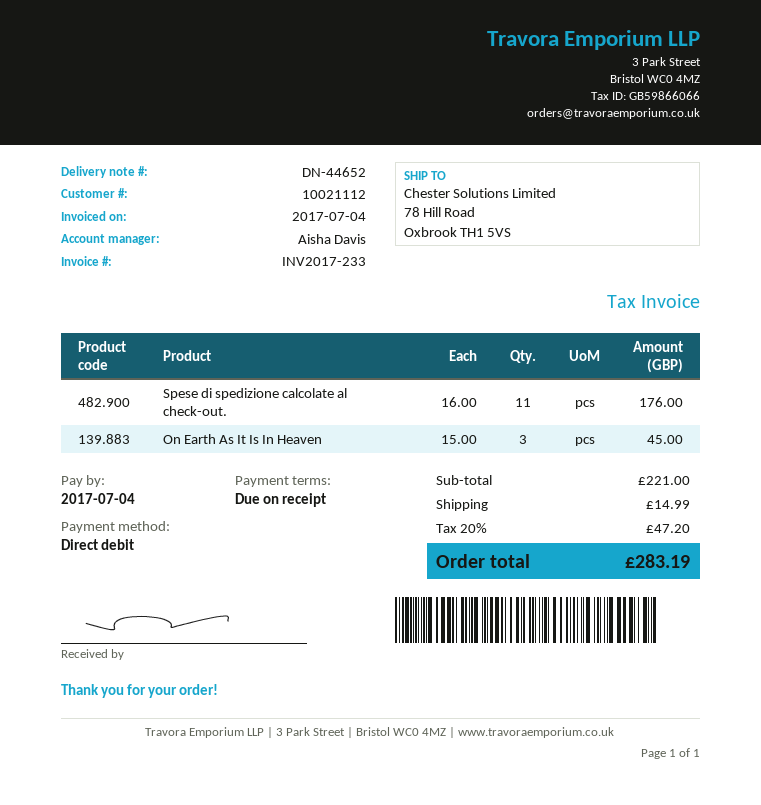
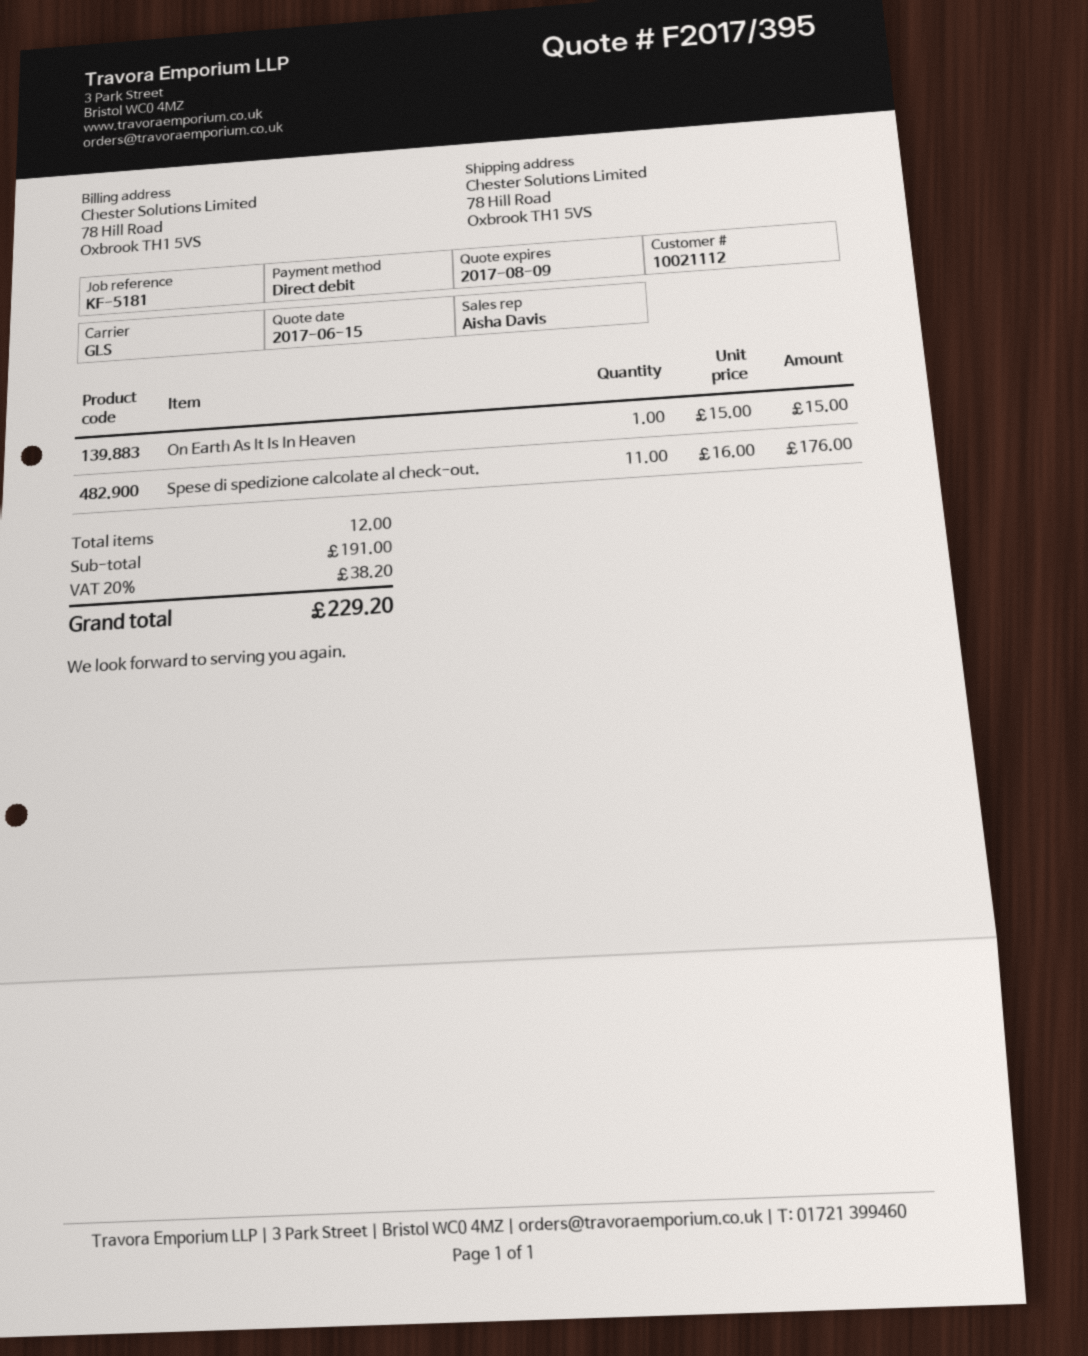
On Earth As It Is In Heaven: 3 x 15.00 = 45.00 -> 1 x 15.00 = 15.00
subtotal: 221.00 -> 191.00
shipping: 14.99 -> none
tax: 20% = 47.20 -> 20% = 38.20
total: 283.19 -> 229.20

